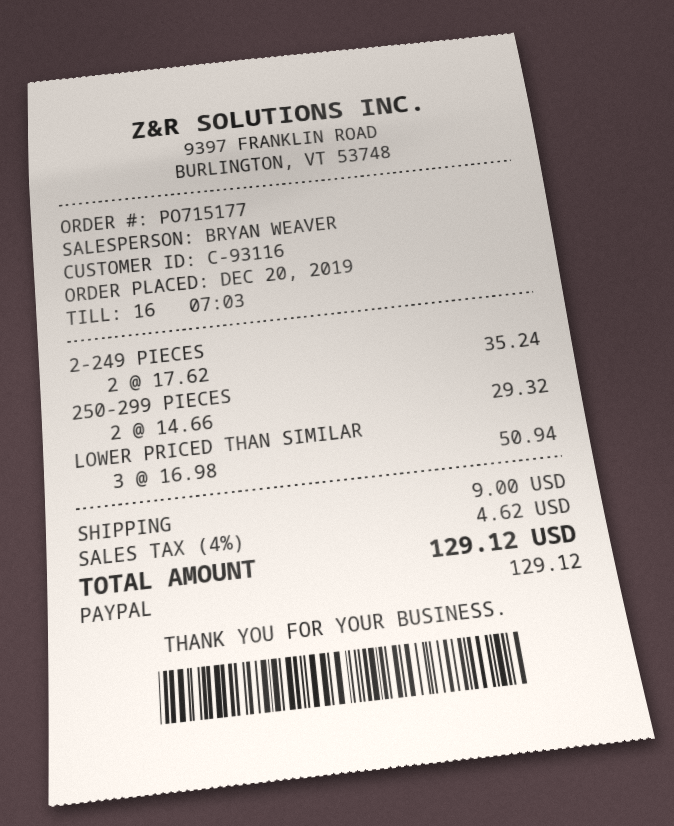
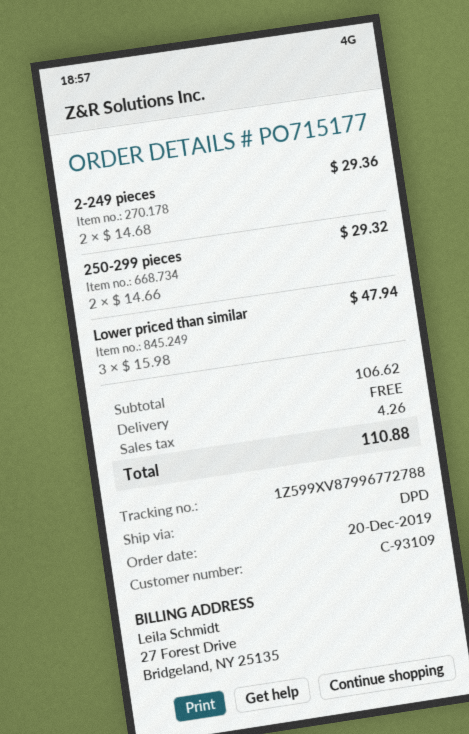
customer number: C-93116 -> C-93109
2-249 PIECES: 2 x 17.62 = 35.24 -> 2 x 14.68 = 29.36
LOWER PRICED THAN SIMILAR: 3 x 16.98 = 50.94 -> 3 x 15.98 = 47.94
shipping: 9.00 -> 0.00
tax: 4.62 -> 4.26
total: 129.12 -> 110.88

